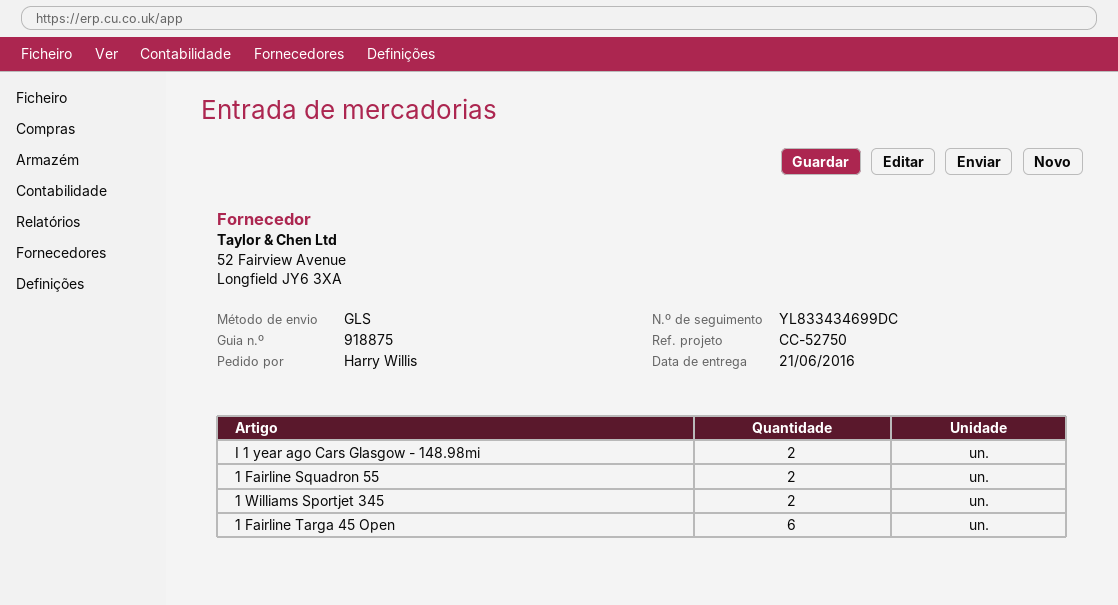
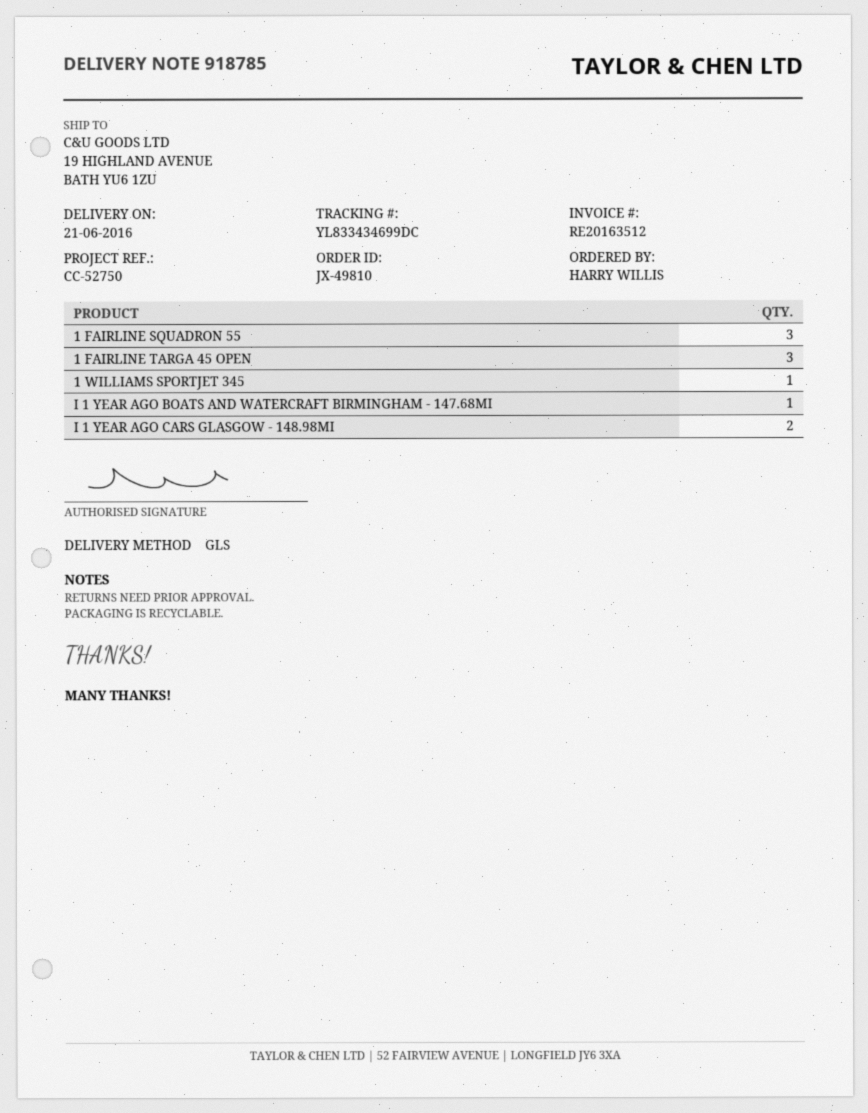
delivery note number: 918875 -> 918785
1 Fairline Squadron 55: 2 -> 3
1 Williams Sportjet 345: 2 -> 1
1 Fairline Targa 45 Open: 6 -> 3
I 1 YEAR AGO BOATS AND WATERCRAFT BIRMINGHAM - 147.68MI: none -> 1

